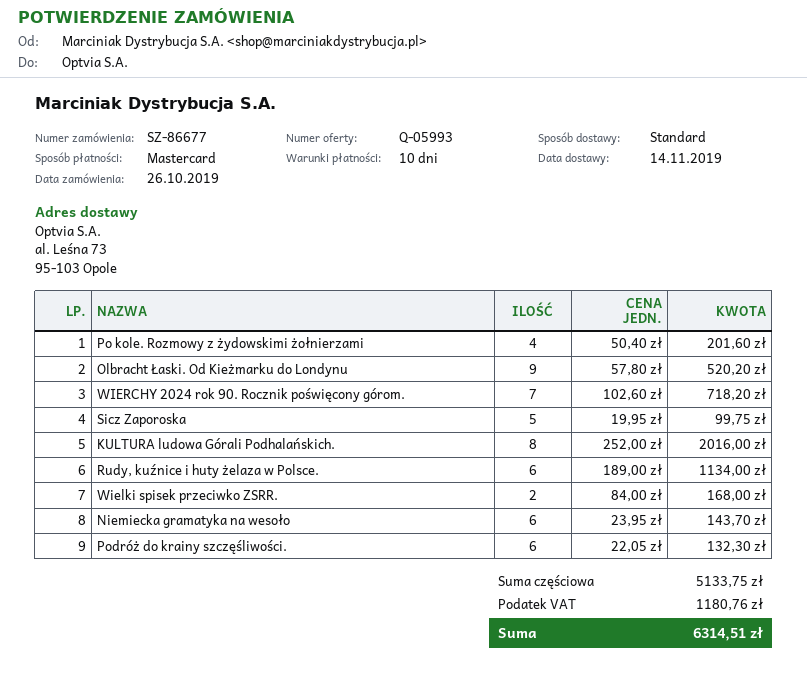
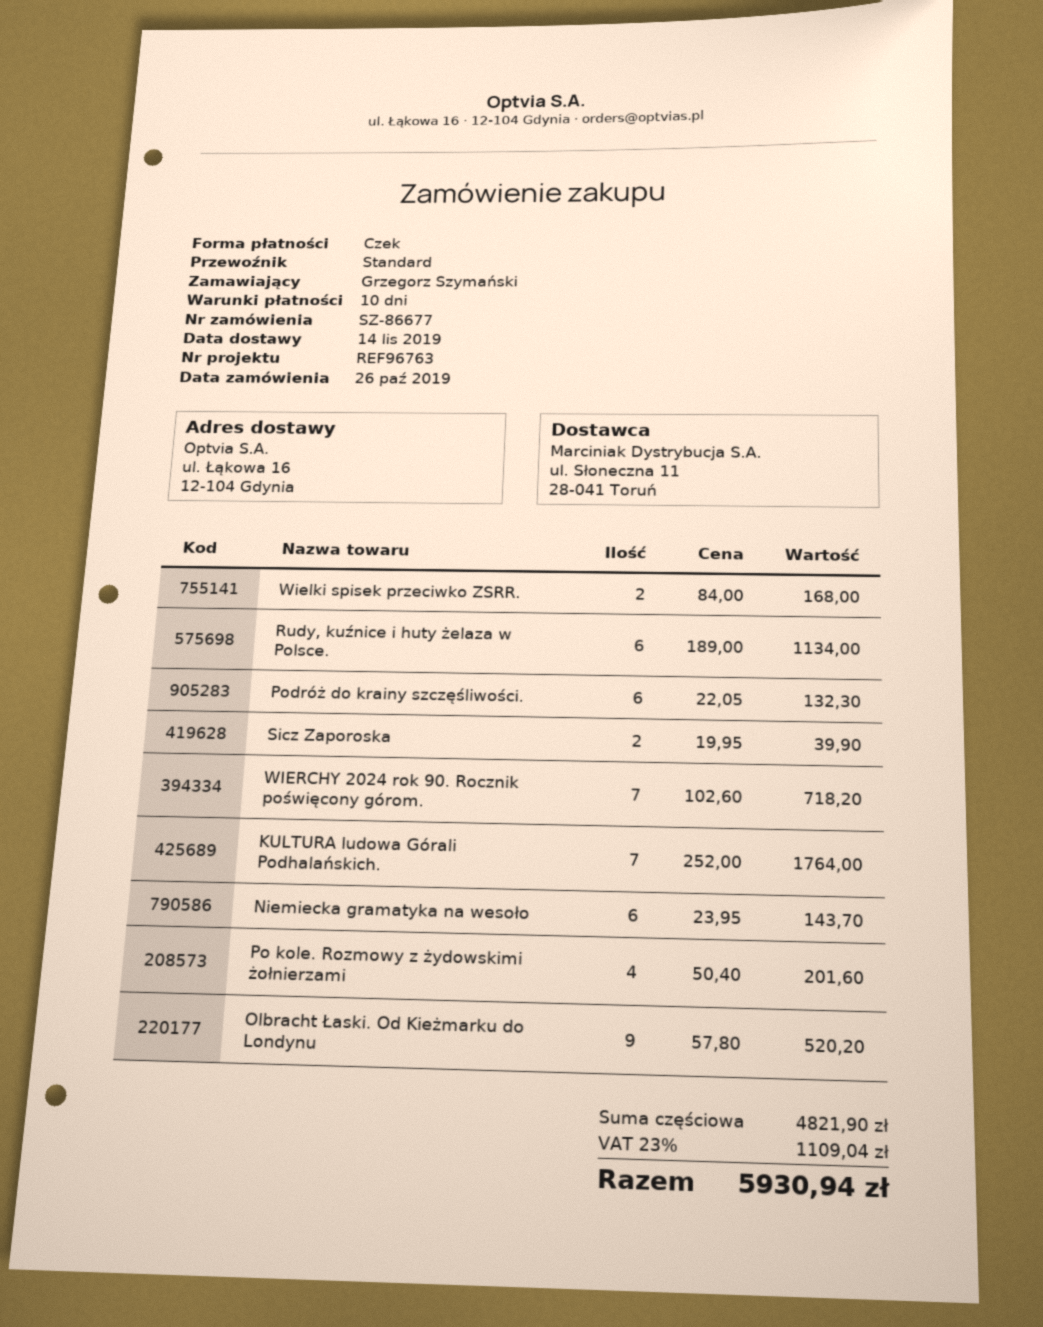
payment method: Mastercard -> cheque
ship to: al. Leśna 73, 95-103 Opole -> ul. Łąkowa 16, 12-104 Gdynia
Sicz Zaporoska: 5 x 19.95 = 99.75 -> 2 x 19.95 = 39.90
KULTURA ludowa Górali Podhalańskich.: 8 x 252.00 = 2016.00 -> 7 x 252.00 = 1764.00
subtotal: 5133.75 -> 4821.90
tax: 1180.76 -> 1109.04
total: 6314.51 -> 5930.94

